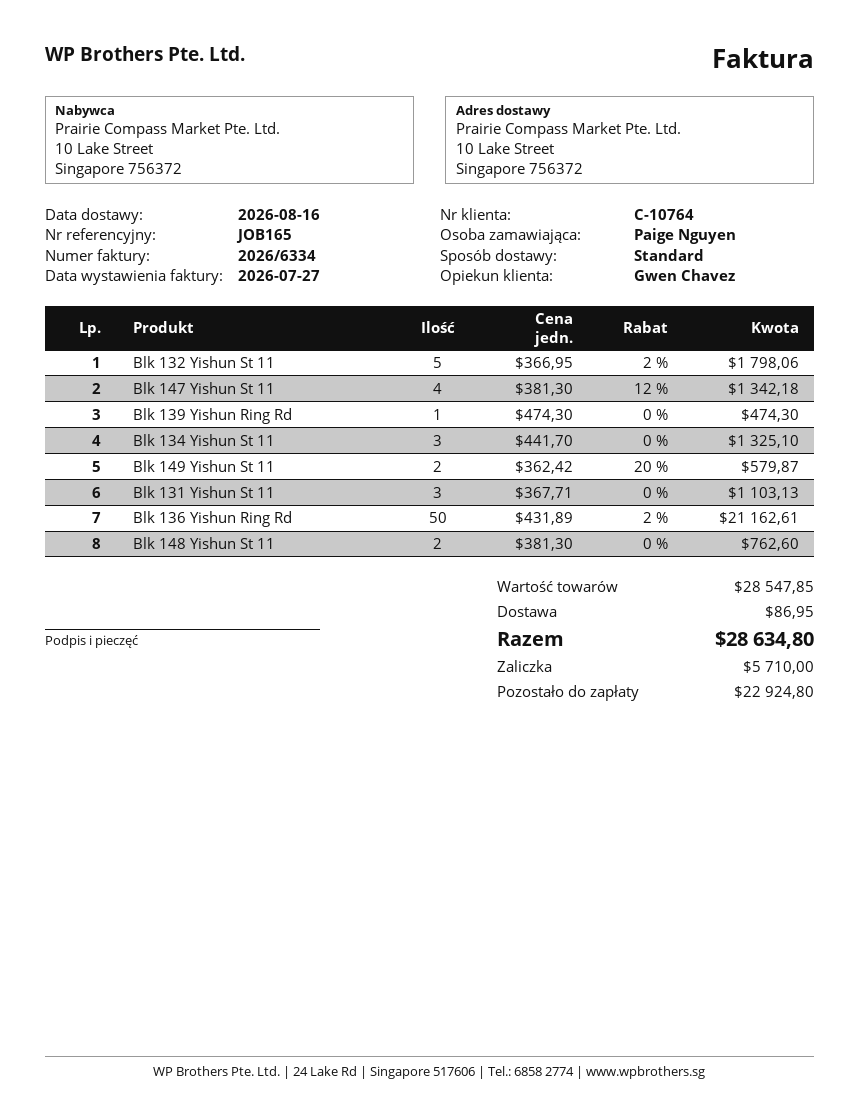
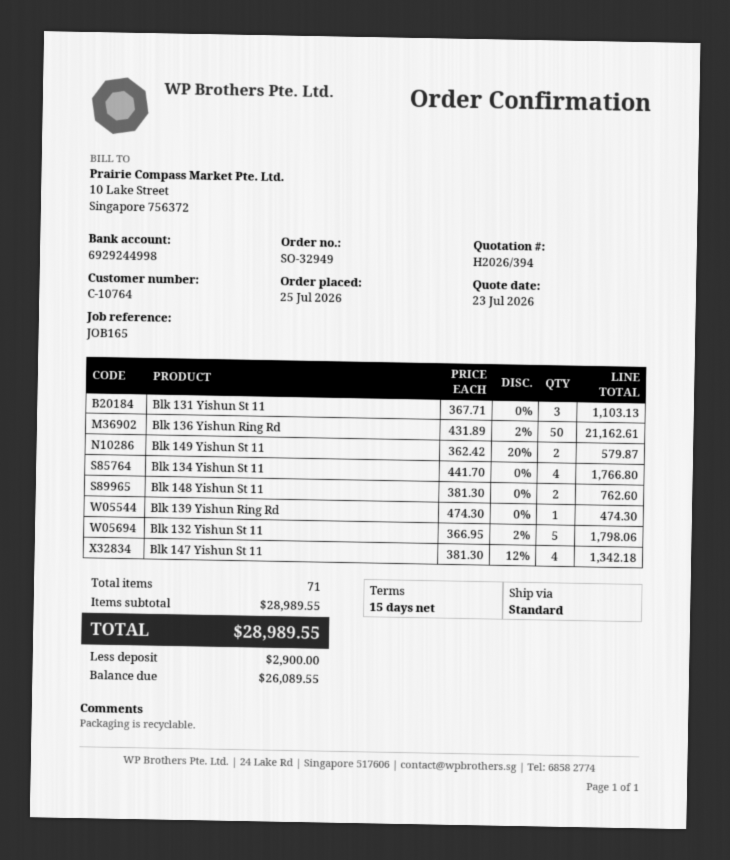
Blk 134 Yishun St 11: 3 x 441.70 = 1325.10 -> 4 x 441.70 = 1766.80
subtotal: 28547.85 -> 28989.55
shipping: 86.95 -> none
total: 28634.80 -> 28989.55
deposit: 5710.00 -> 2900.00
balance: 22924.80 -> 26089.55

